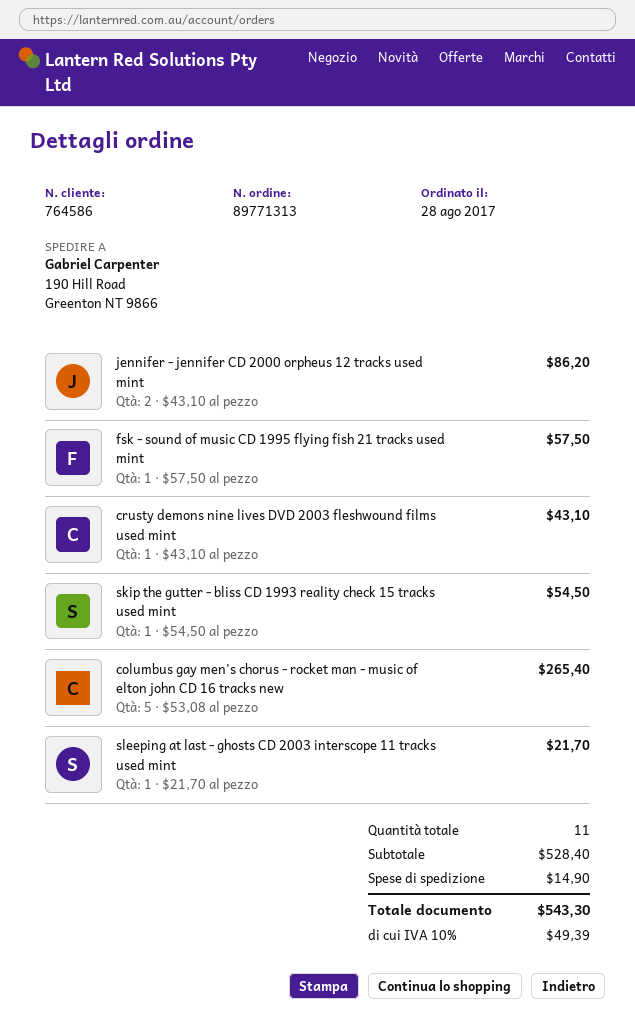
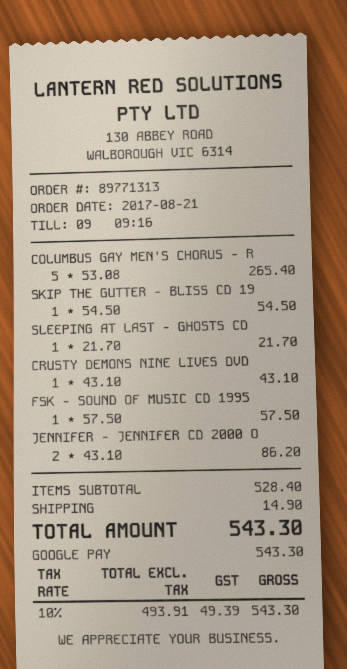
order date: 2017-08-28 -> 2017-08-21

